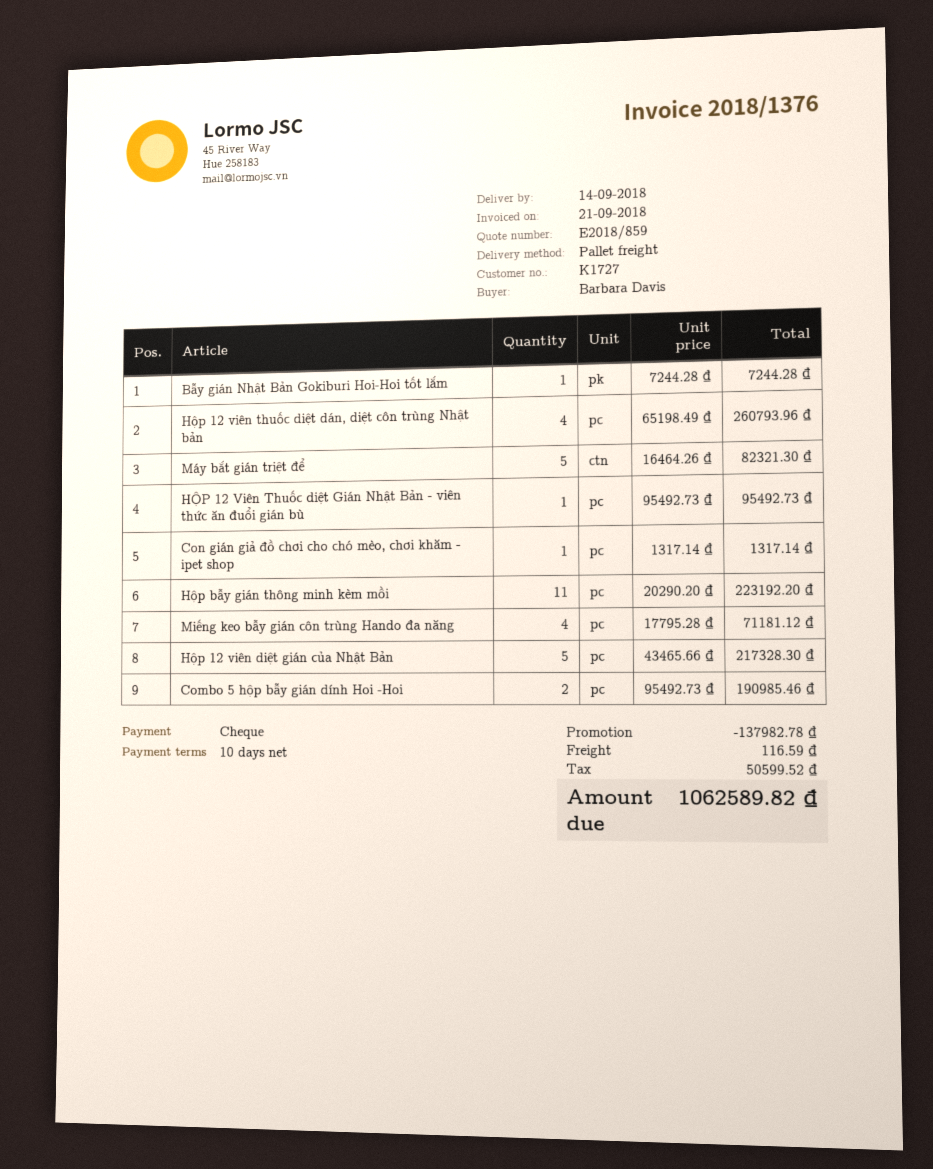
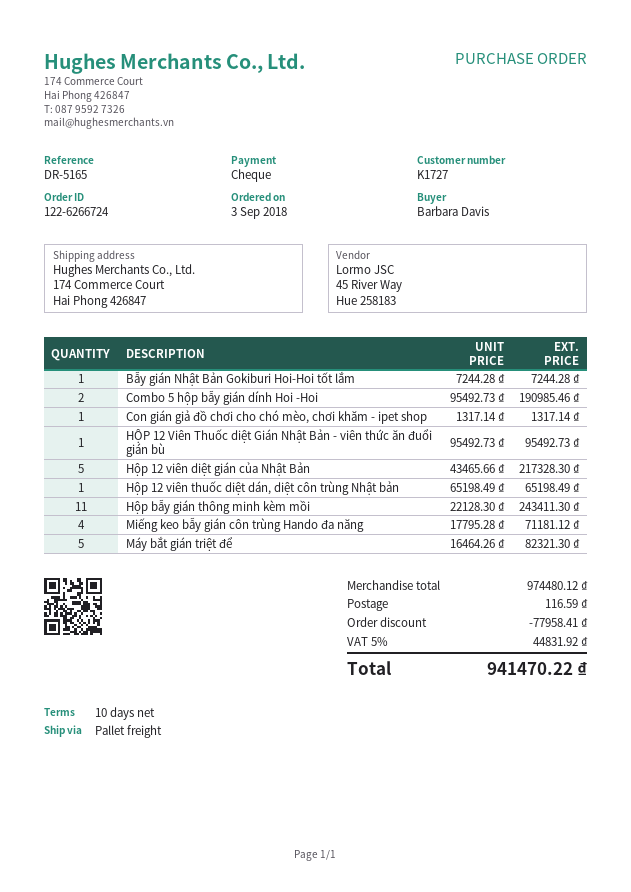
Hộp 12 viên thuốc diệt dán, diệt côn trùng Nhật bản: 4 x 65198.49 = 260793.96 -> 1 x 65198.49 = 65198.49
Hộp bẫy gián thông minh kèm mồi: 11 x 20290.20 = 223192.20 -> 11 x 22128.30 = 243411.30
discount: 137982.78 -> 77958.41
tax: 50599.52 -> 44831.92
total: 1062589.82 -> 941470.22

